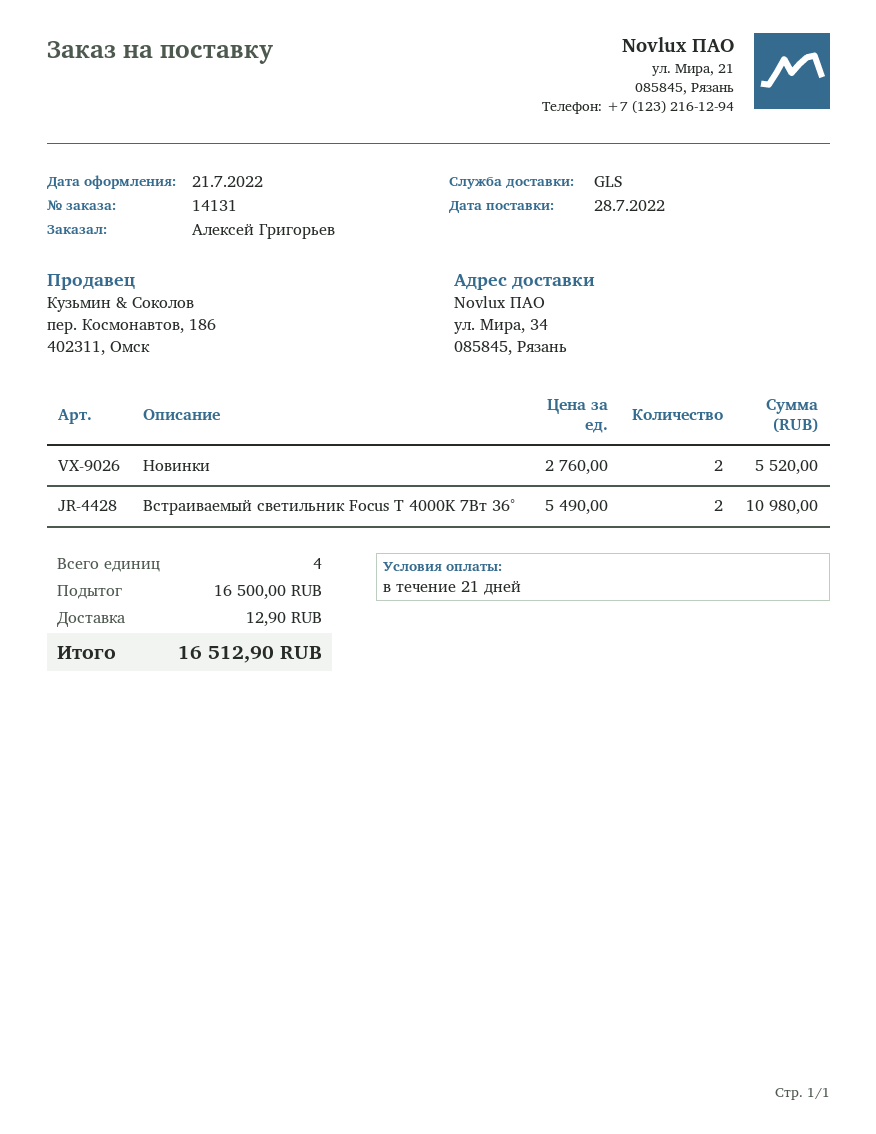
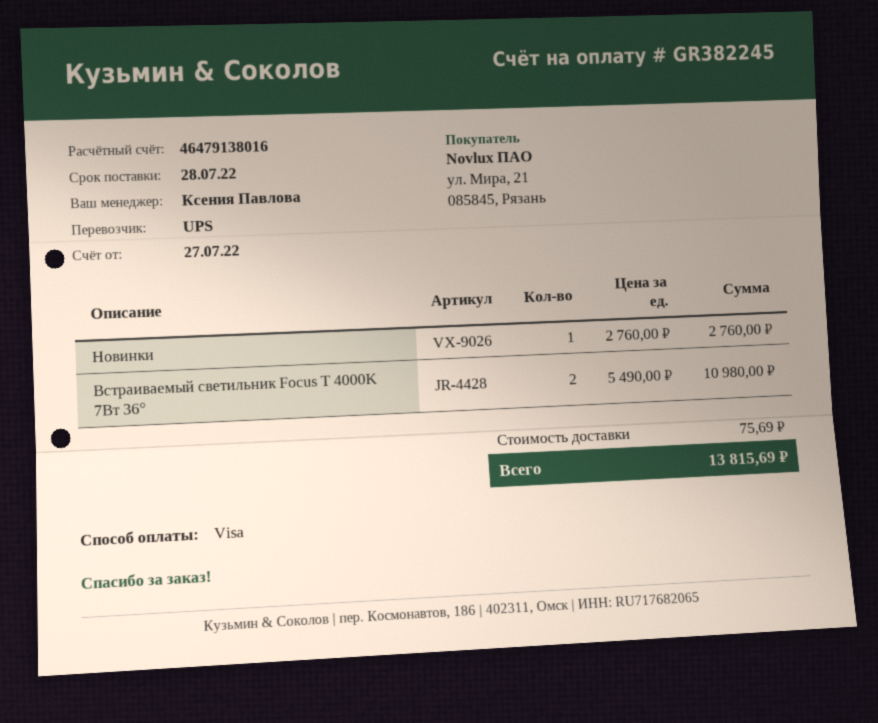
shipping method: GLS -> UPS
Новинки: 2 x 2760.00 = 5520.00 -> 1 x 2760.00 = 2760.00
shipping: 12.90 -> 75.69
total: 16512.90 -> 13815.69

